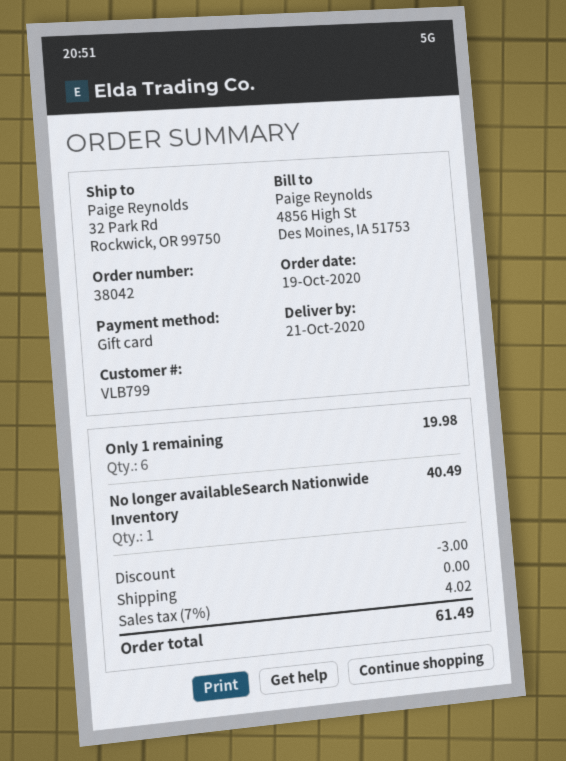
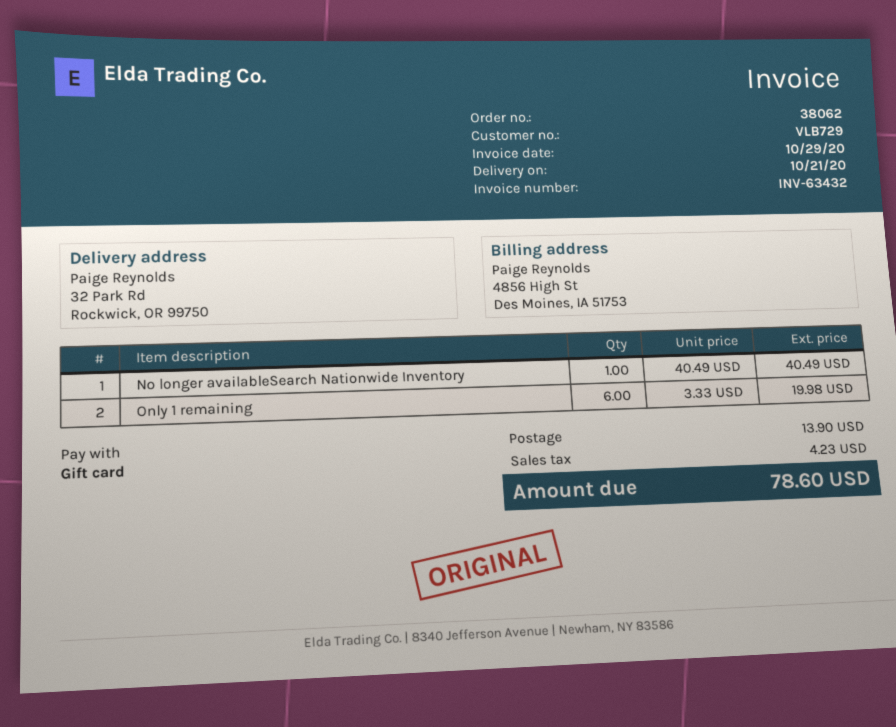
order number: 38042 -> 38062
customer number: VLB799 -> VLB729
discount: 3.00 -> none
shipping: 0.00 -> 13.90
tax: 4.02 -> 4.23
total: 61.49 -> 78.60

